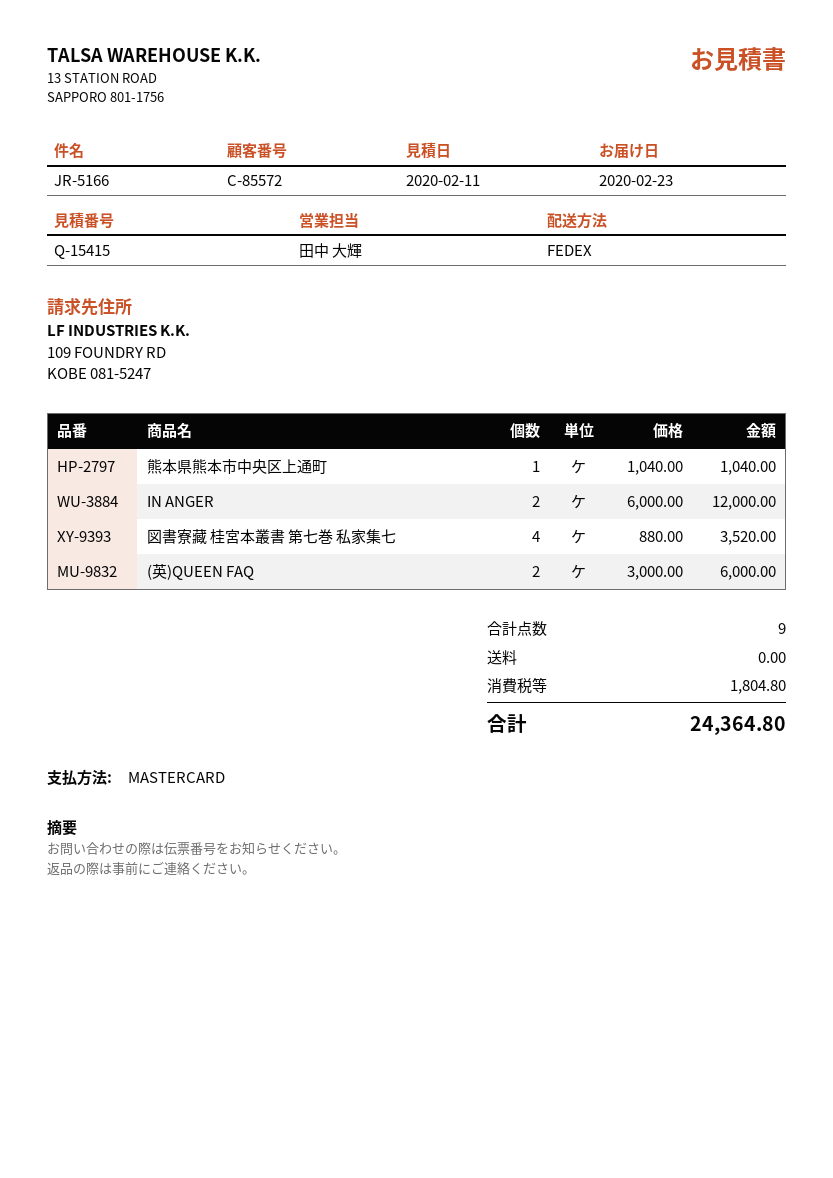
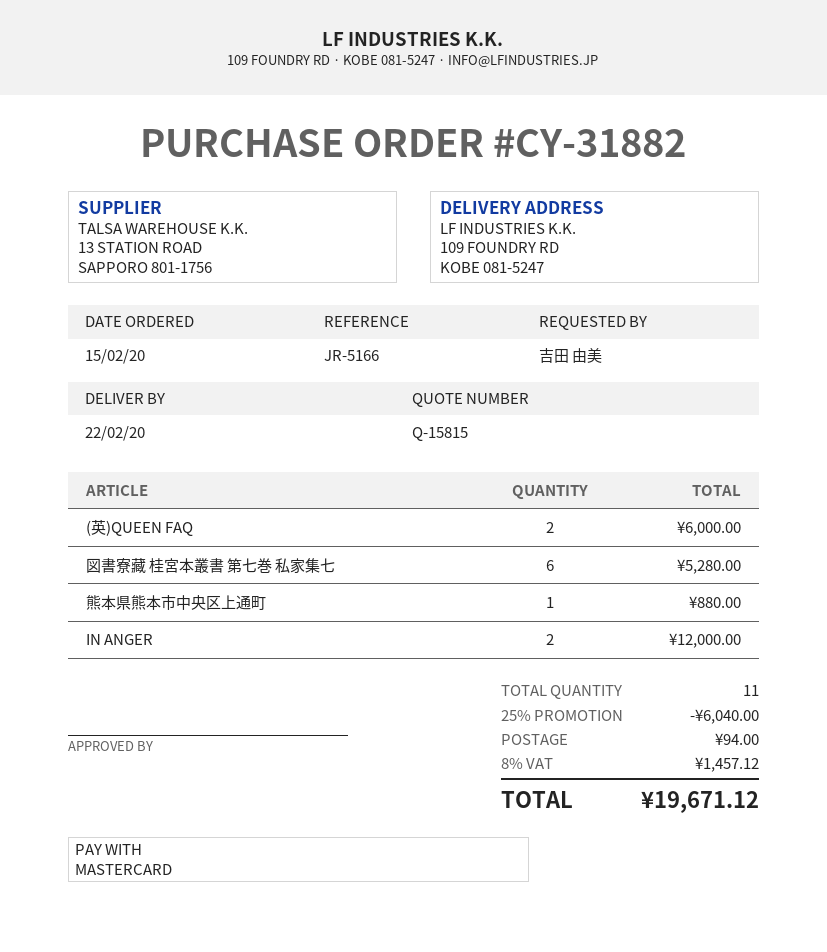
quote number: Q-15415 -> Q-15815
delivery date: 2020-02-23 -> 2020-02-22
熊本県熊本市中央区上通町: 1 for 1040.00 -> 1 for 880.00
図書寮藏 桂宮本叢書 第七巻 私家集七: 4 for 3520.00 -> 6 for 5280.00
total quantity: 9 -> 11
discount: none -> 25% = 6040.00
shipping: 0.00 -> 94.00
tax: 1804.80 -> 1457.12
total: 24364.80 -> 19671.12

